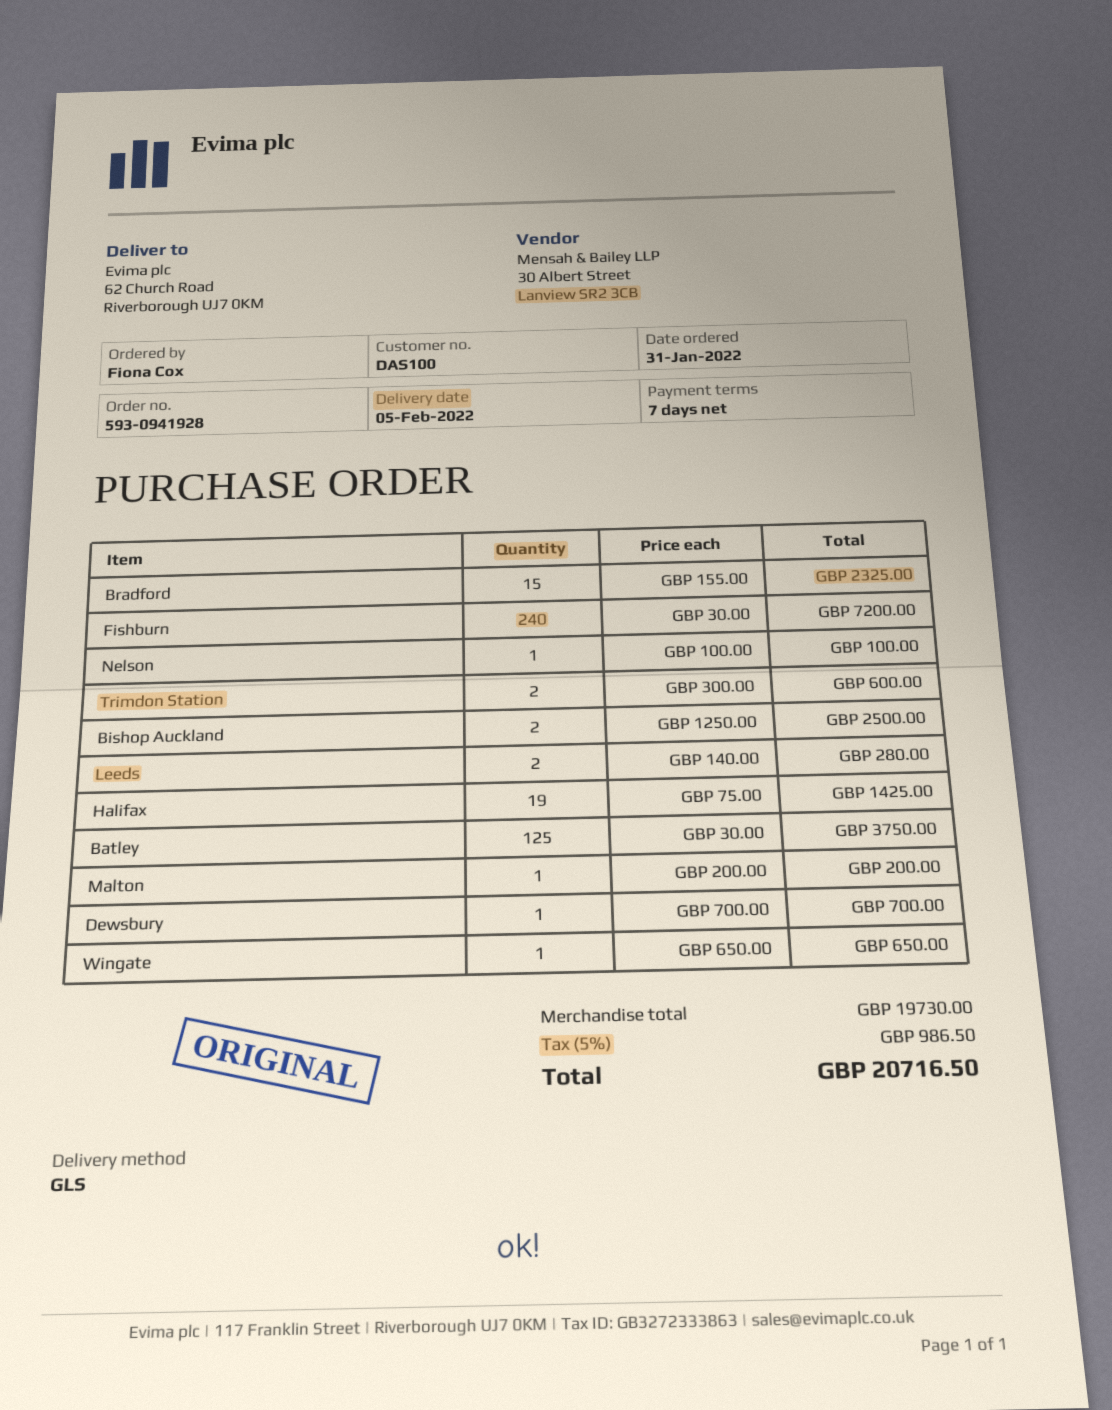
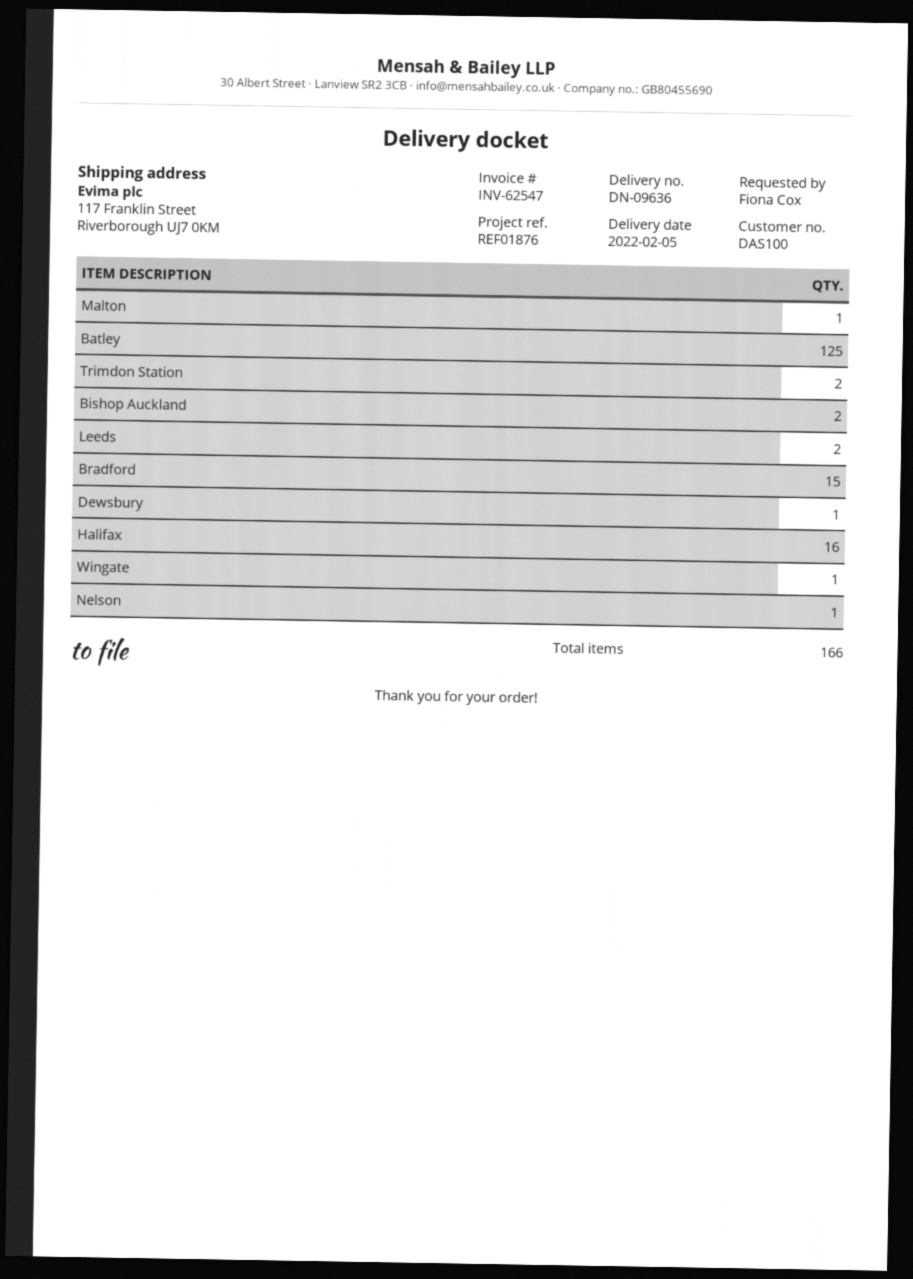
ship to: 62 Church Road, Riverborough UJ7 0KM -> 117 Franklin Street, Riverborough UJ7 0KM
Fishburn: 240 -> none
Halifax: 19 -> 16

